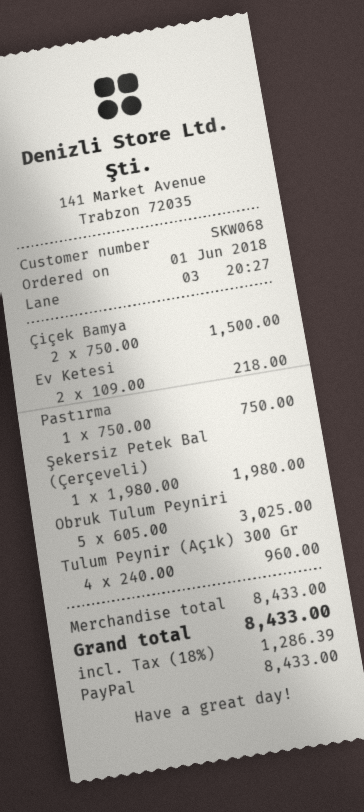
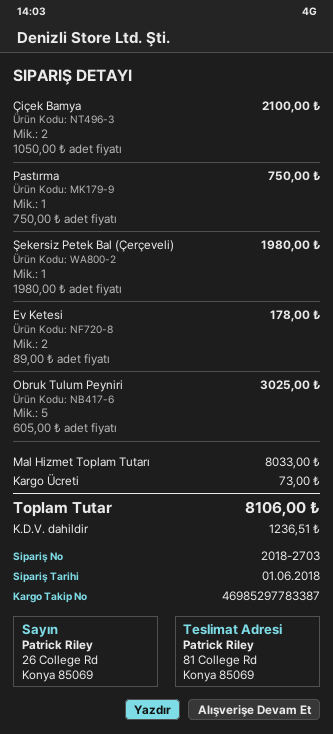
Çiçek Bamya: 2 x 750.00 = 1500.00 -> 2 x 1050.00 = 2100.00
Ev Ketesi: 2 x 109.00 = 218.00 -> 2 x 89.00 = 178.00
Tulum Peynir (Açık) 300 Gr: 4 x 240.00 = 960.00 -> none
subtotal: 8433.00 -> 8033.00
shipping: none -> 73.00
tax: 1286.39 -> 1236.51
total: 8433.00 -> 8106.00

